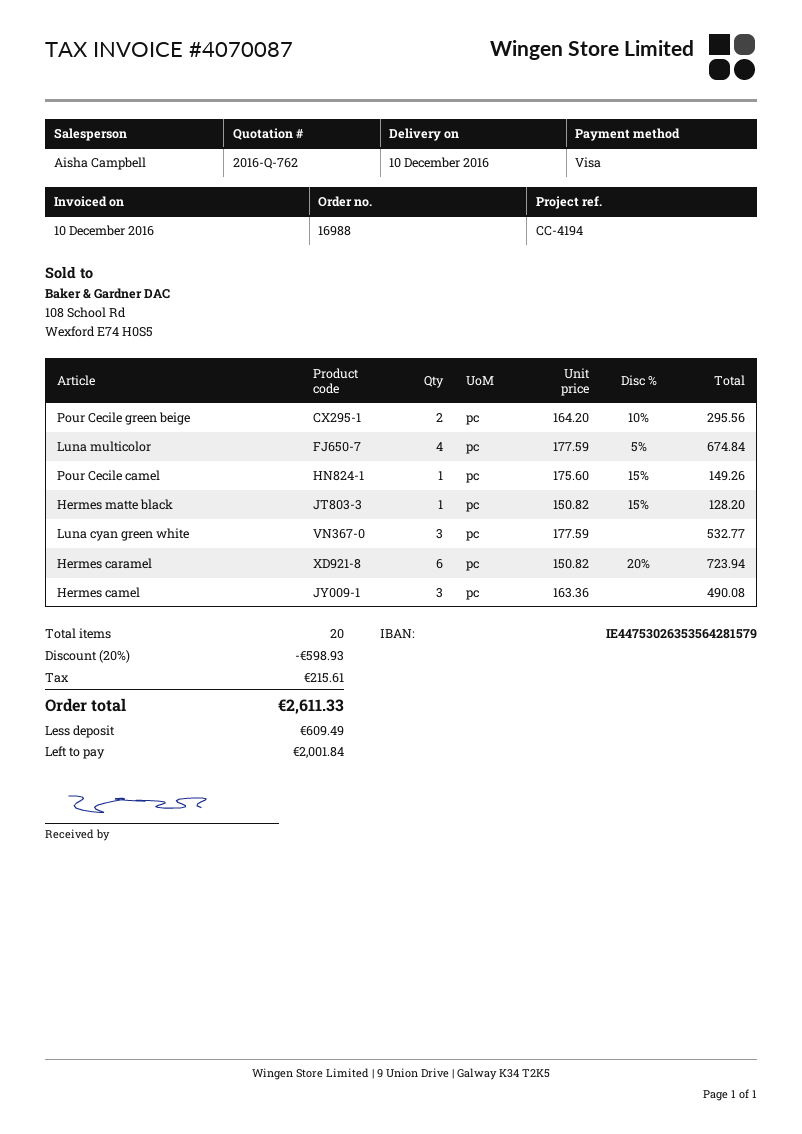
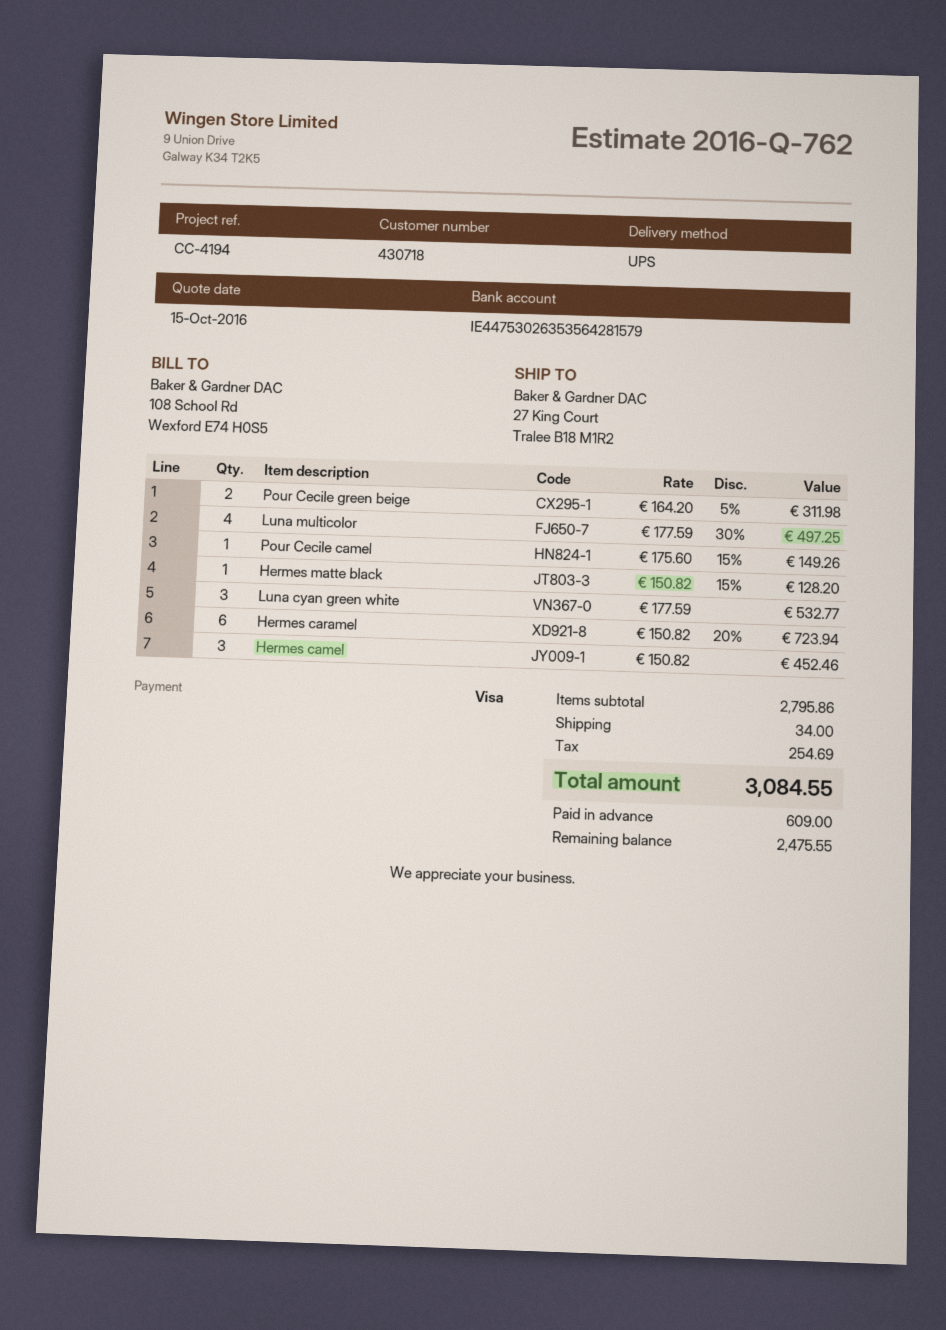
Pour Cecile green beige: 2 x 164.20 - 10% = 295.56 -> 2 x 164.20 - 5% = 311.98
Luna multicolor: 4 x 177.59 - 5% = 674.84 -> 4 x 177.59 - 30% = 497.25
Hermes camel: 3 x 163.36 = 490.08 -> 3 x 150.82 = 452.46
discount: 20% = 598.93 -> none
shipping: none -> 34.00
tax: 215.61 -> 254.69
total: 2611.33 -> 3084.55
deposit: 609.49 -> 609.00
balance: 2001.84 -> 2475.55

